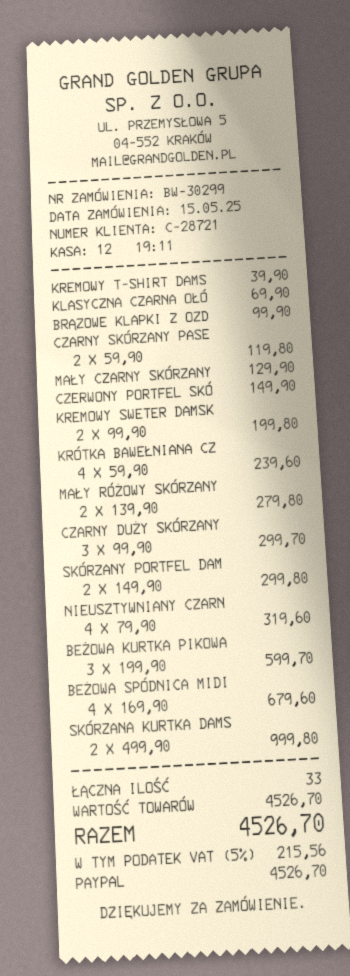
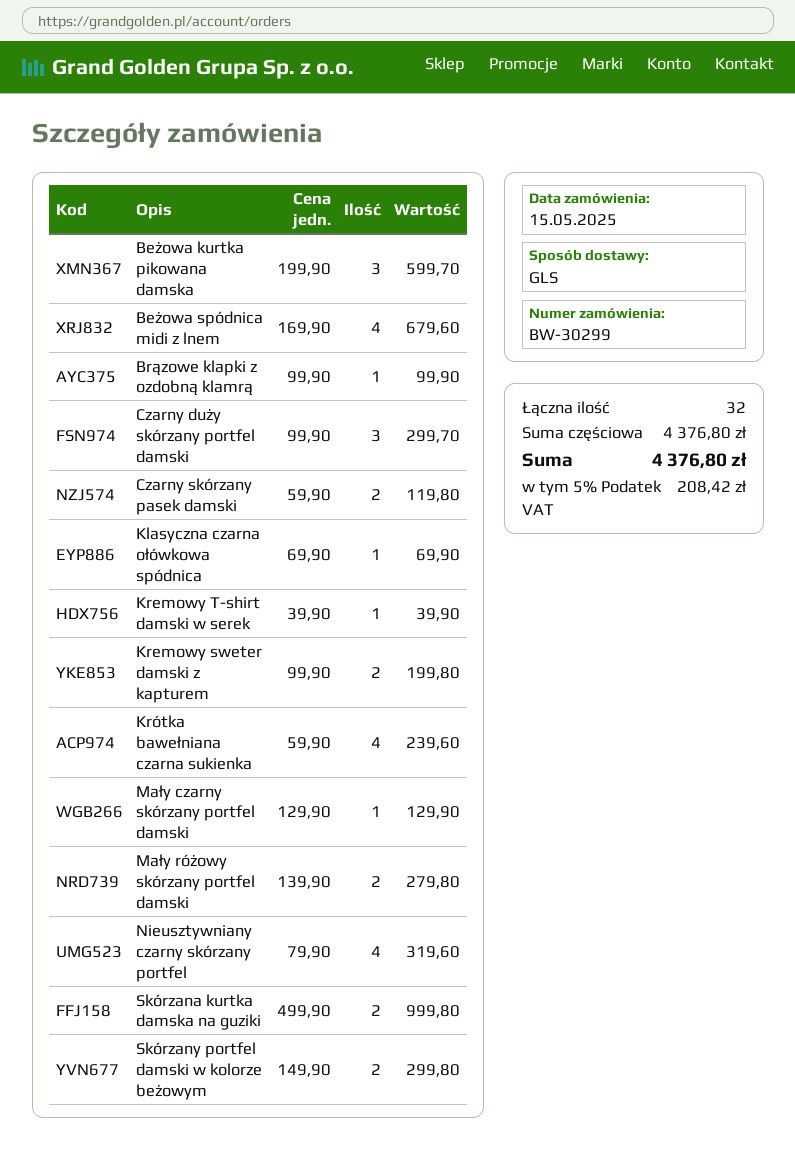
CZERWONY PORTFEL SKÓ: 1 x 149.90 = 149.90 -> none
total quantity: 33 -> 32
subtotal: 4526.70 -> 4376.80
tax: 5% = 215.56 -> 5% = 208.42
total: 4526.70 -> 4376.80

